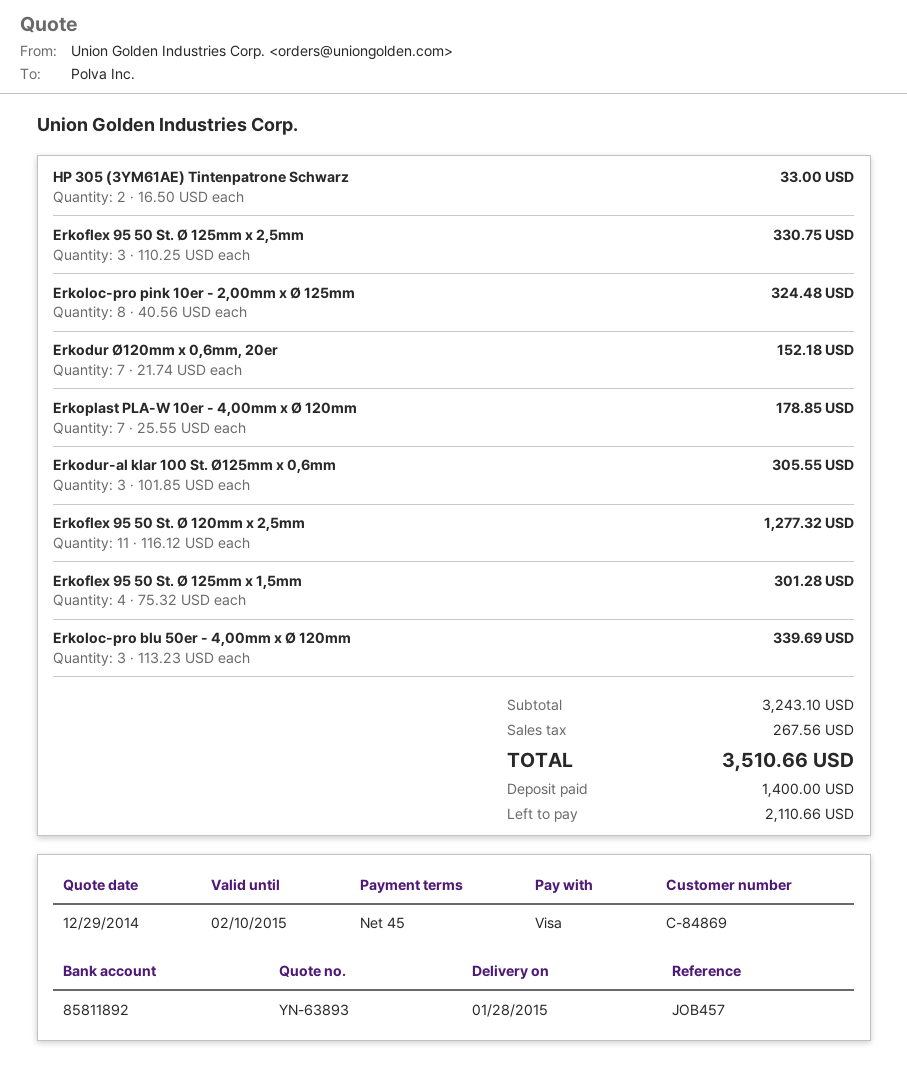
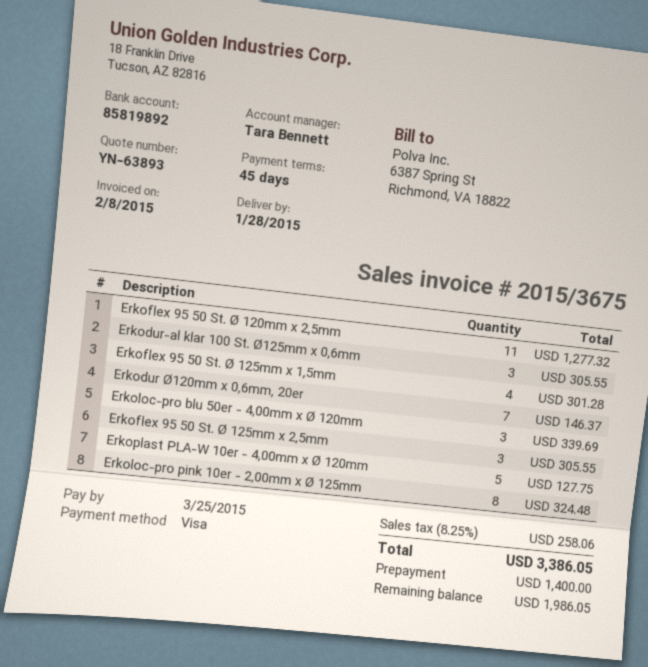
bank account: 85811892 -> 85819892
HP 305 (3YM61AE) Tintenpatrone Schwarz: 2 for 33.00 -> none
Erkoflex 95 50 St. Ø 125mm x 2,5mm: 3 for 330.75 -> 3 for 305.55
Erkodur Ø120mm x 0,6mm, 20er: 7 for 152.18 -> 7 for 146.37
Erkoplast PLA-W 10er - 4,00mm x Ø 120mm: 7 for 178.85 -> 5 for 127.75
tax: 267.56 -> 258.06
total: 3510.66 -> 3386.05
balance: 2110.66 -> 1986.05

